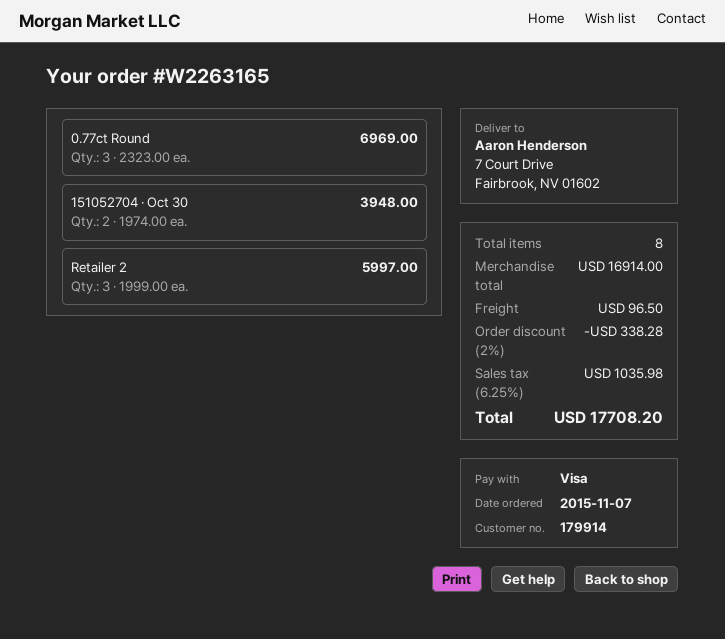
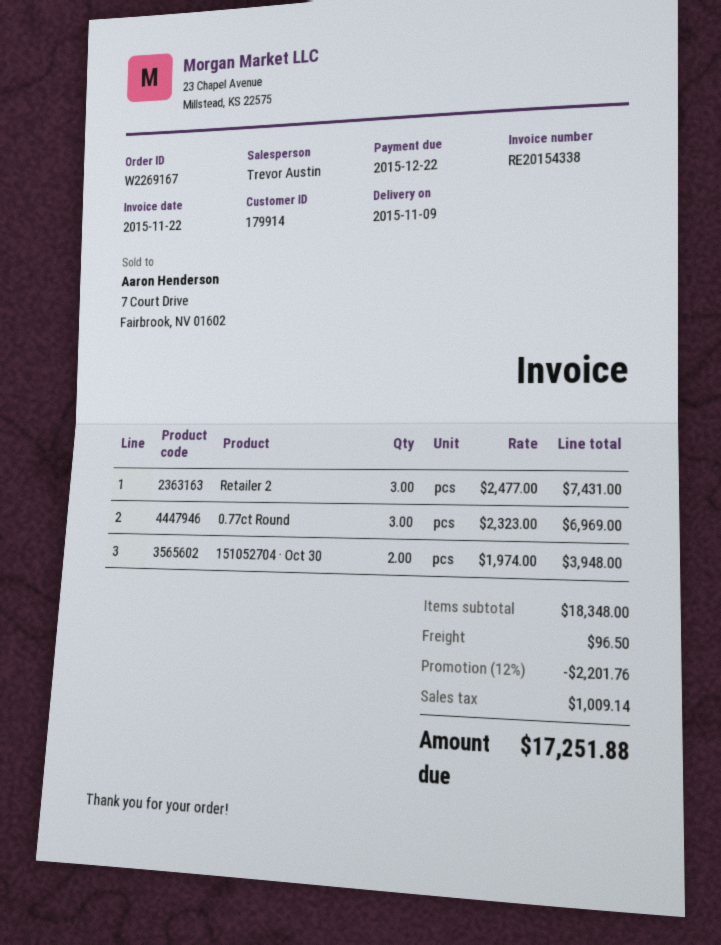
order number: W2263165 -> W2269167
Retailer 2: 3 x 1999.00 = 5997.00 -> 3 x 2477.00 = 7431.00
subtotal: 16914.00 -> 18348.00
discount: 2% = 338.28 -> 12% = 2201.76
tax: 1035.98 -> 1009.14
total: 17708.20 -> 17251.88

